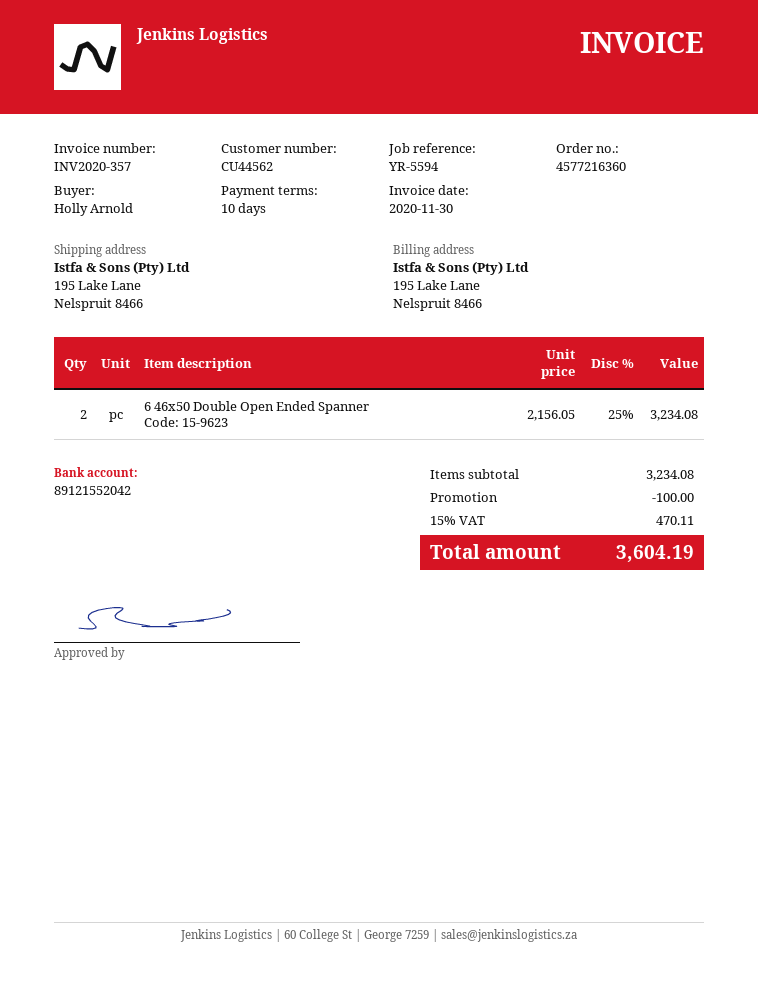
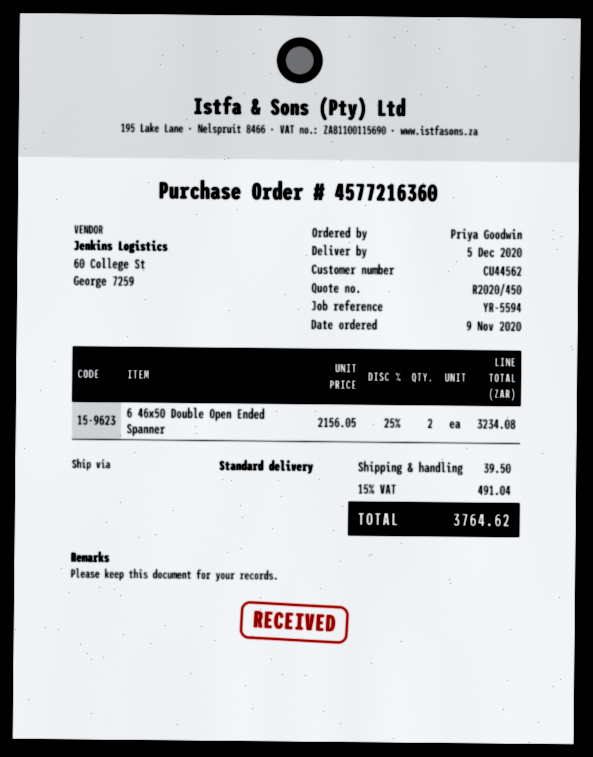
ordered by: Holly Arnold -> Priya Goodwin
discount: 100.00 -> none
shipping: none -> 39.50
tax: 15% = 470.11 -> 15% = 491.04
total: 3604.19 -> 3764.62

